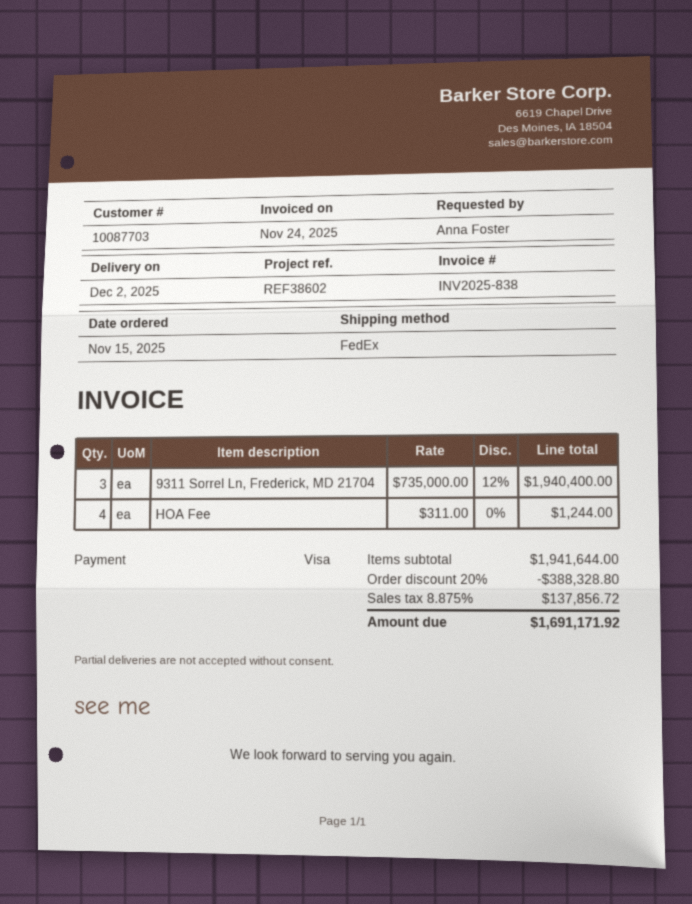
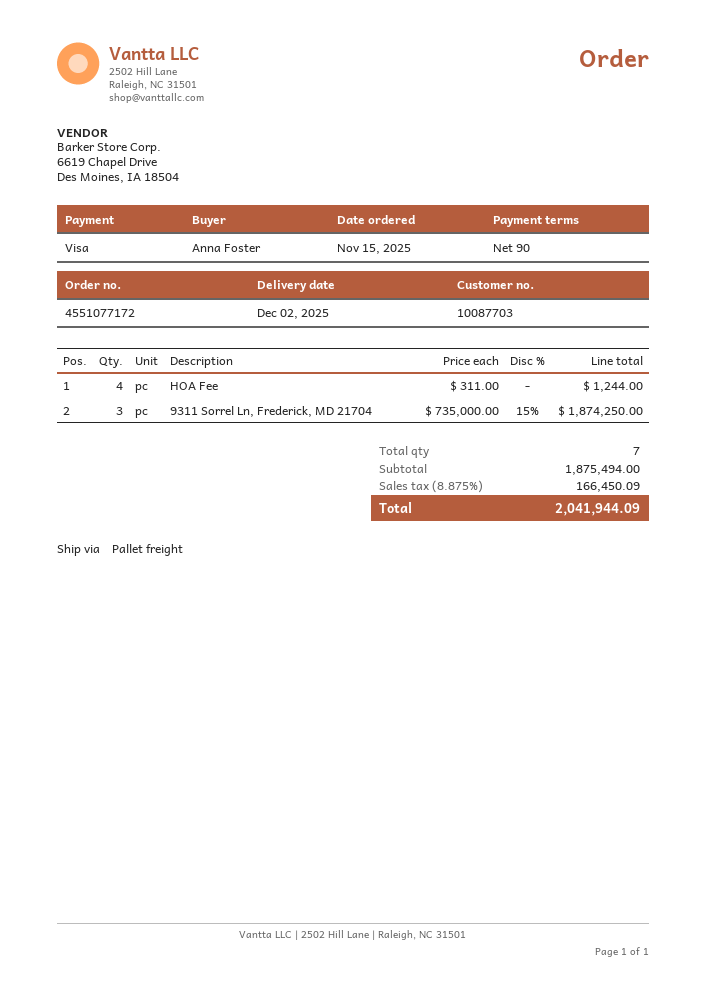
shipping method: FedEx -> pallet freight
9311 Sorrel Ln, Frederick, MD 21704: 3 x 735000.00 - 12% = 1940400.00 -> 3 x 735000.00 - 15% = 1874250.00
subtotal: 1941644.00 -> 1875494.00
discount: 20% = 388328.80 -> none
tax: 8.875% = 137856.72 -> 8.875% = 166450.09
total: 1691171.92 -> 2041944.09

